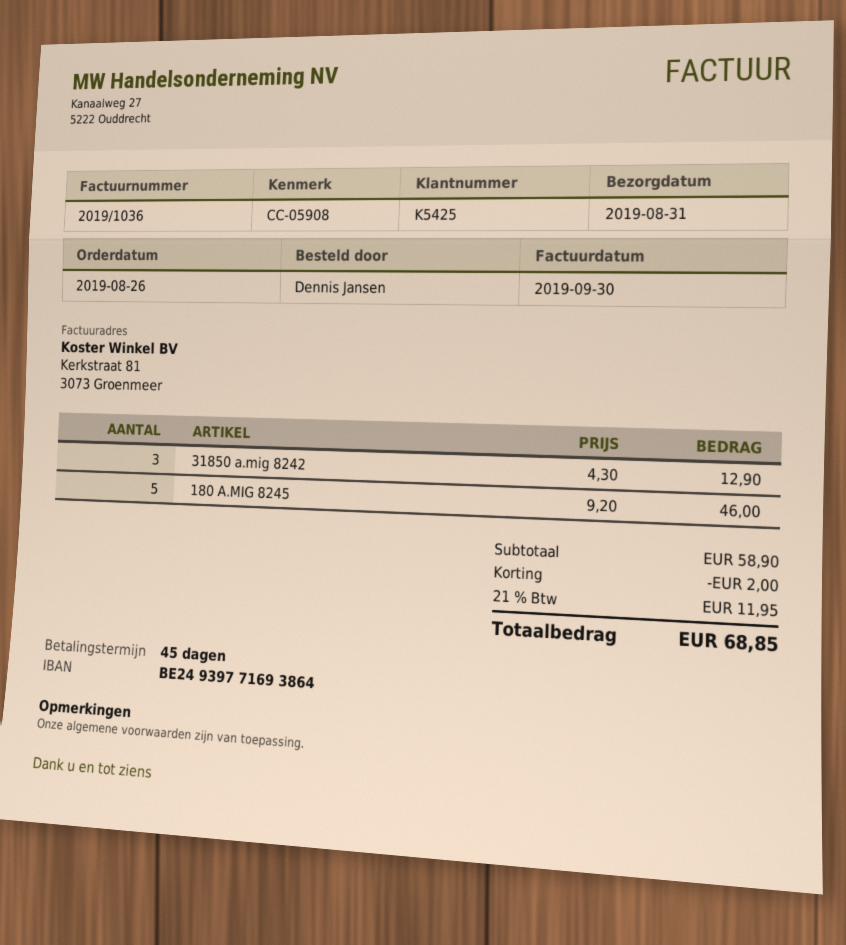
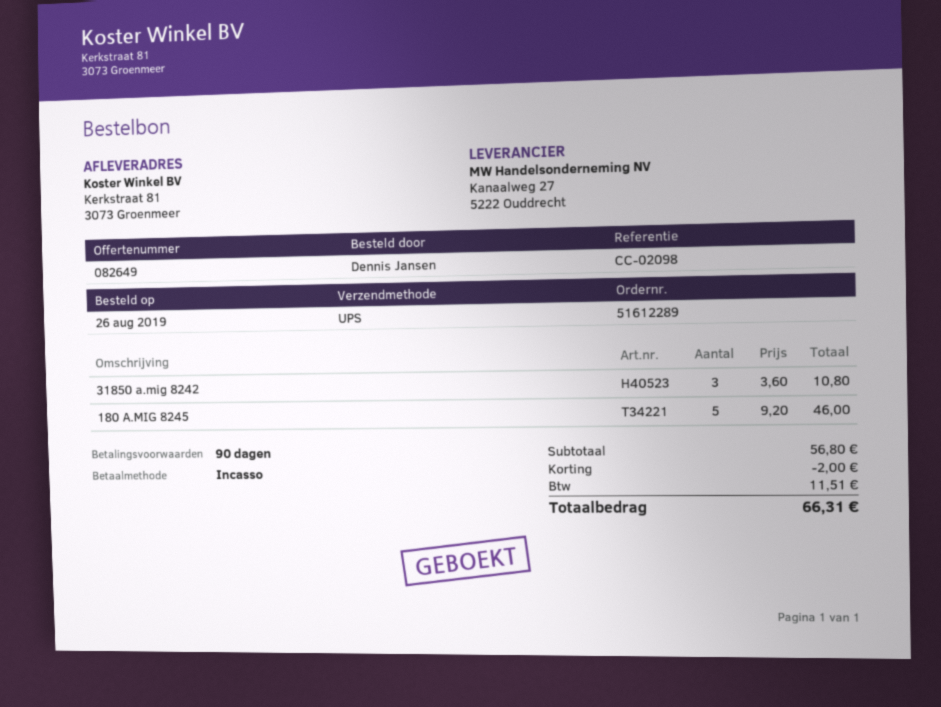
payment terms: 45 days -> 90 days
reference: CC-05908 -> CC-02098
31850 a.mig 8242: 3 x 4.30 = 12.90 -> 3 x 3.60 = 10.80
subtotal: 58.90 -> 56.80
tax: 11.95 -> 11.51
total: 68.85 -> 66.31

